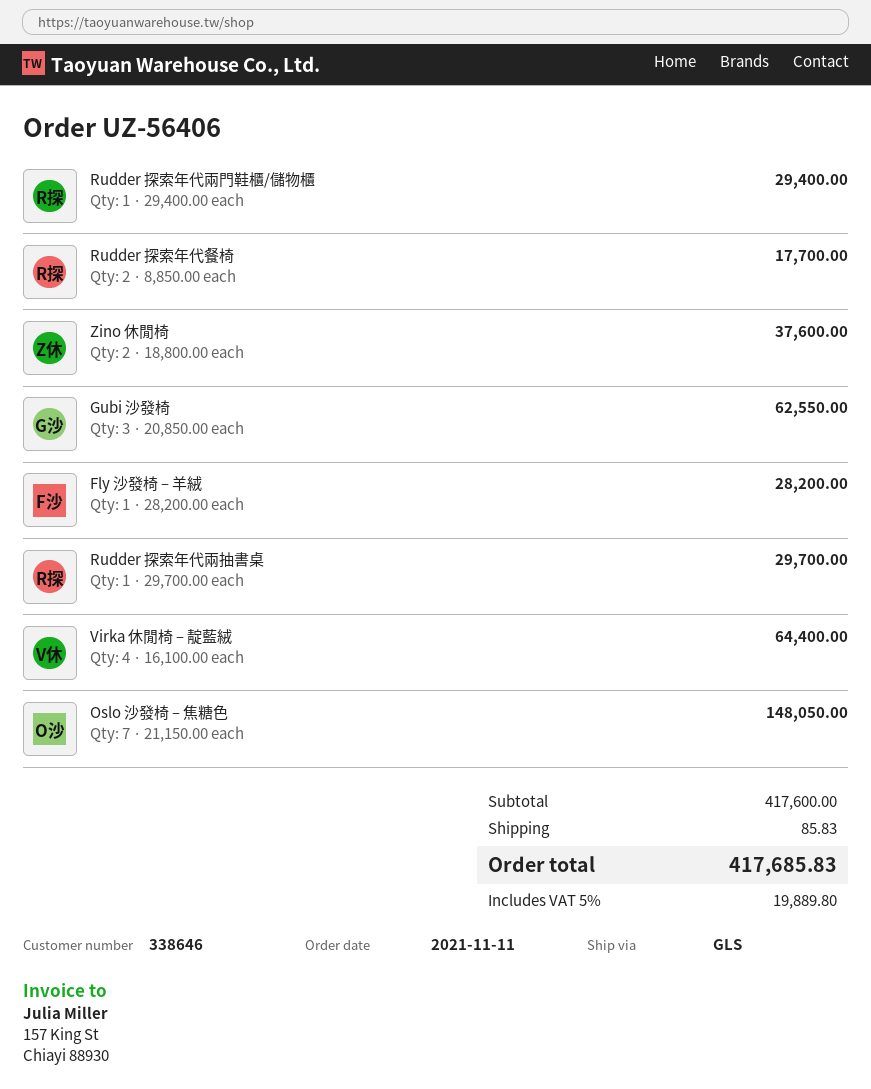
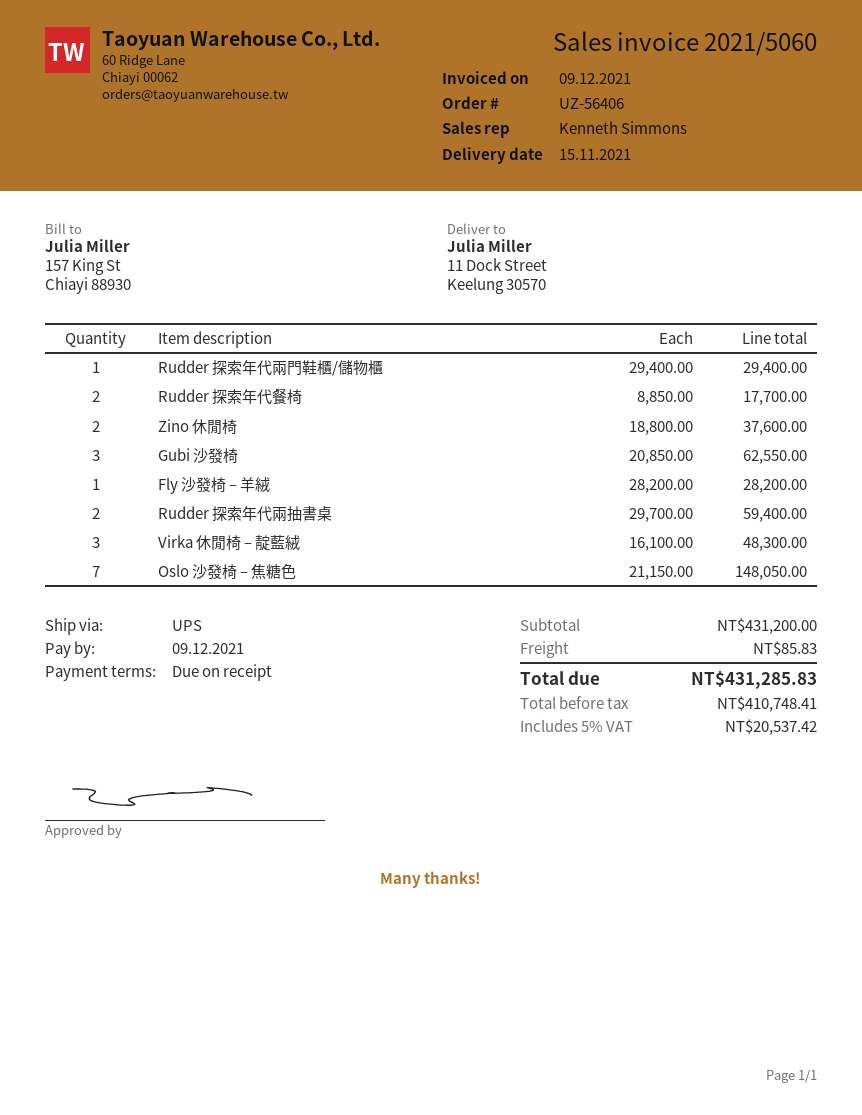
shipping method: GLS -> UPS
Rudder 探索年代兩抽書桌: 1 x 29700.00 = 29700.00 -> 2 x 29700.00 = 59400.00
Virka 休閒椅 – 靛藍絨: 4 x 16100.00 = 64400.00 -> 3 x 16100.00 = 48300.00
subtotal: 417600.00 -> 431200.00
tax: 5% = 19889.80 -> 5% = 20537.42
total: 417685.83 -> 431285.83

